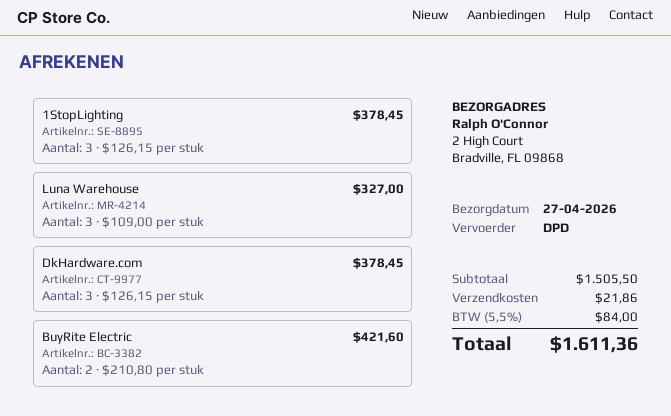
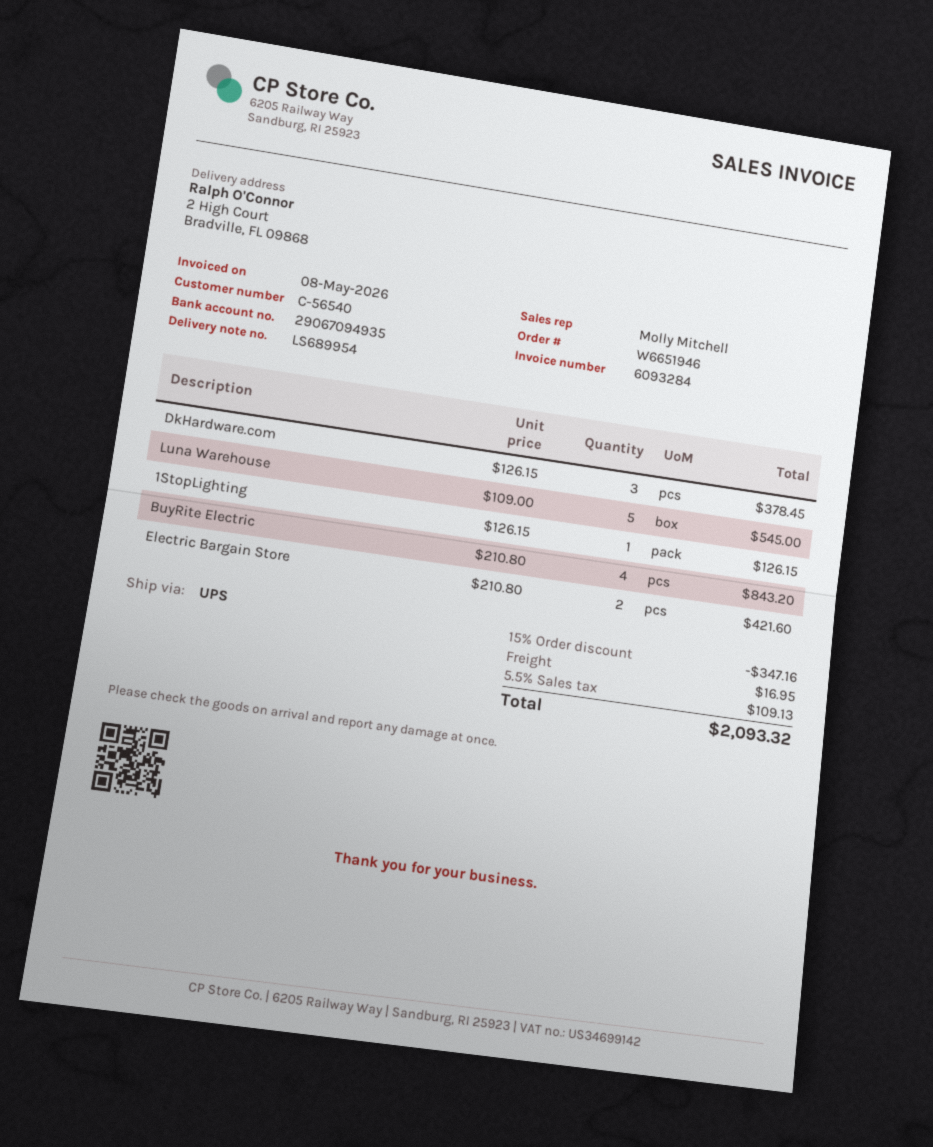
shipping method: DPD -> UPS
1StopLighting: 3 x 126.15 = 378.45 -> 1 x 126.15 = 126.15
Luna Warehouse: 3 x 109.00 = 327.00 -> 5 x 109.00 = 545.00
BuyRite Electric: 2 x 210.80 = 421.60 -> 4 x 210.80 = 843.20
Electric Bargain Store: none -> 2 x 210.80 = 421.60
discount: none -> 15% = 347.16
shipping: 21.86 -> 16.95
tax: 5.5% = 84.00 -> 5.5% = 109.13
total: 1611.36 -> 2093.32

